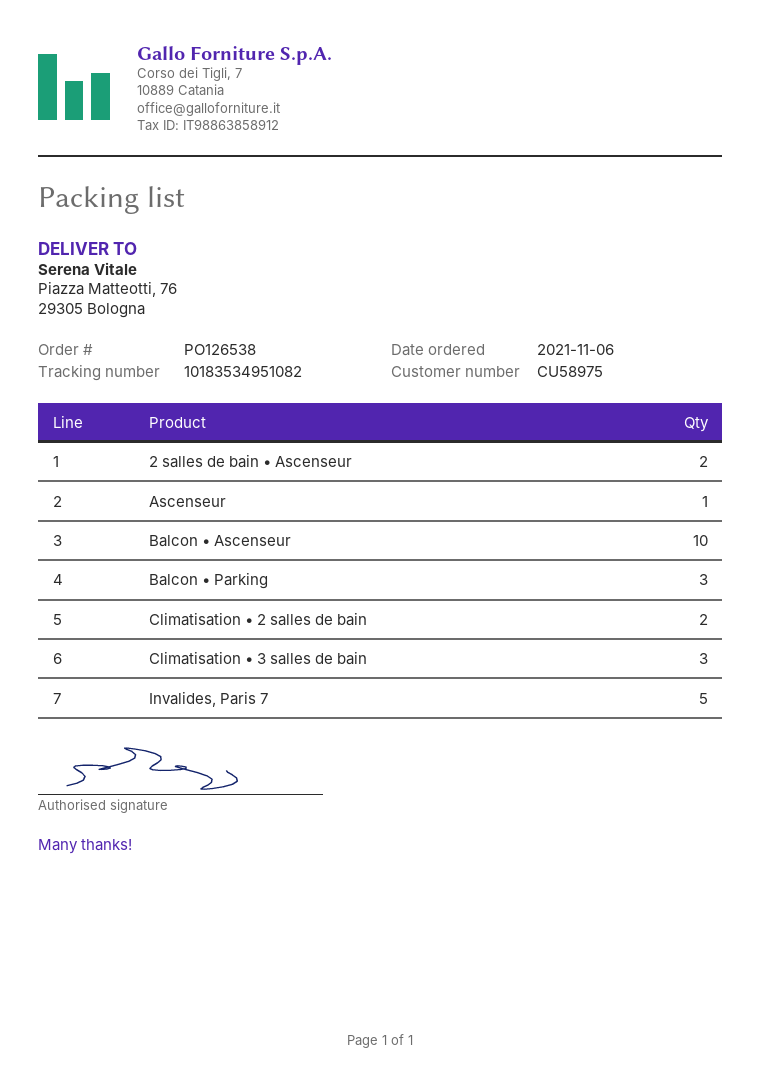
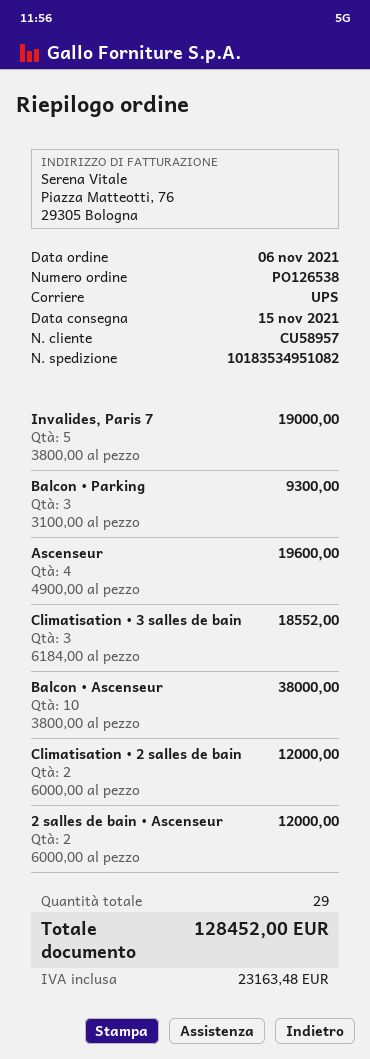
customer number: CU58975 -> CU58957
Ascenseur: 1 -> 4

